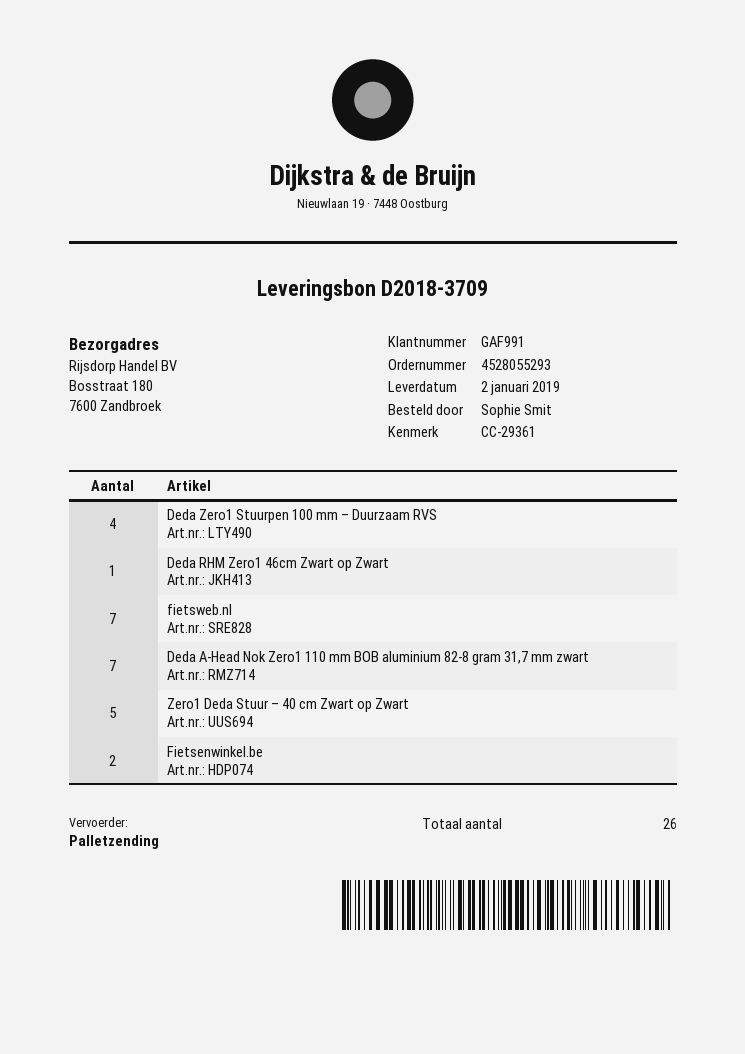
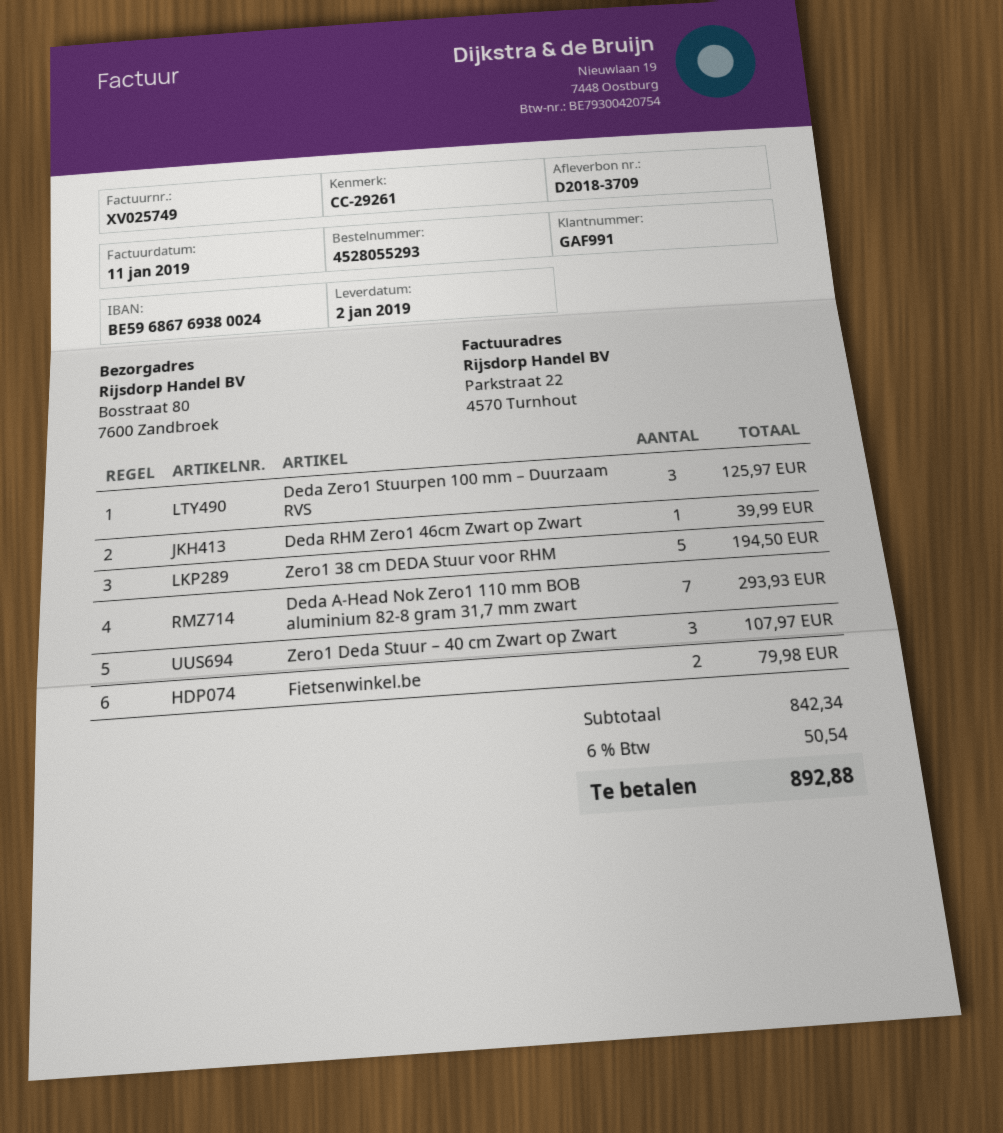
reference: CC-29361 -> CC-29261
ship to: Bosstraat 180, 7600 Zandbroek -> Bosstraat 80, 7600 Zandbroek
Deda Zero1 Stuurpen 100 mm – Duurzaam RVS: 4 -> 3
fietsweb.nl: 7 -> none
Zero1 Deda Stuur – 40 cm Zwart op Zwart: 5 -> 3
Zero1 38 cm DEDA Stuur voor RHM: none -> 5

